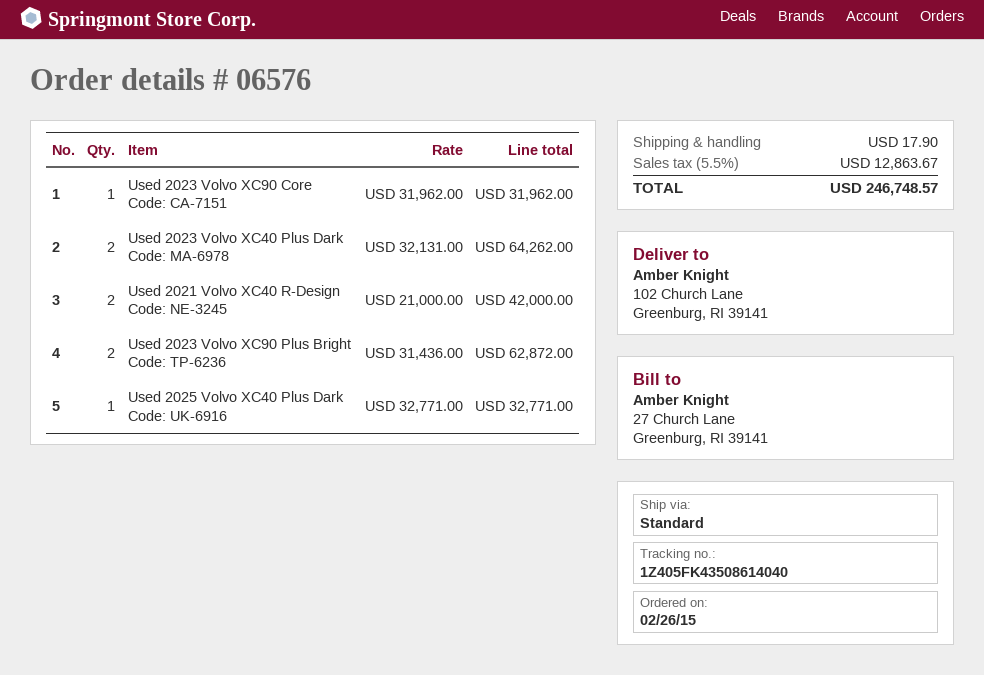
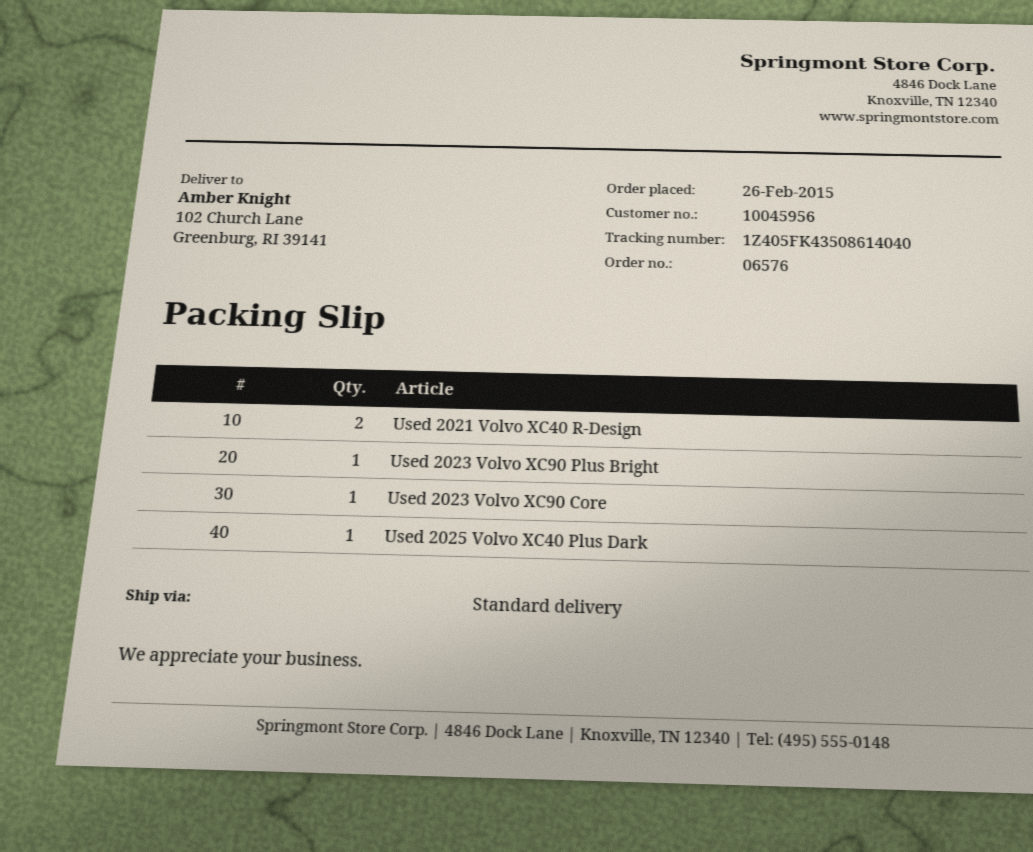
Used 2023 Volvo XC40 Plus Dark: 2 -> none
Used 2023 Volvo XC90 Plus Bright: 2 -> 1

